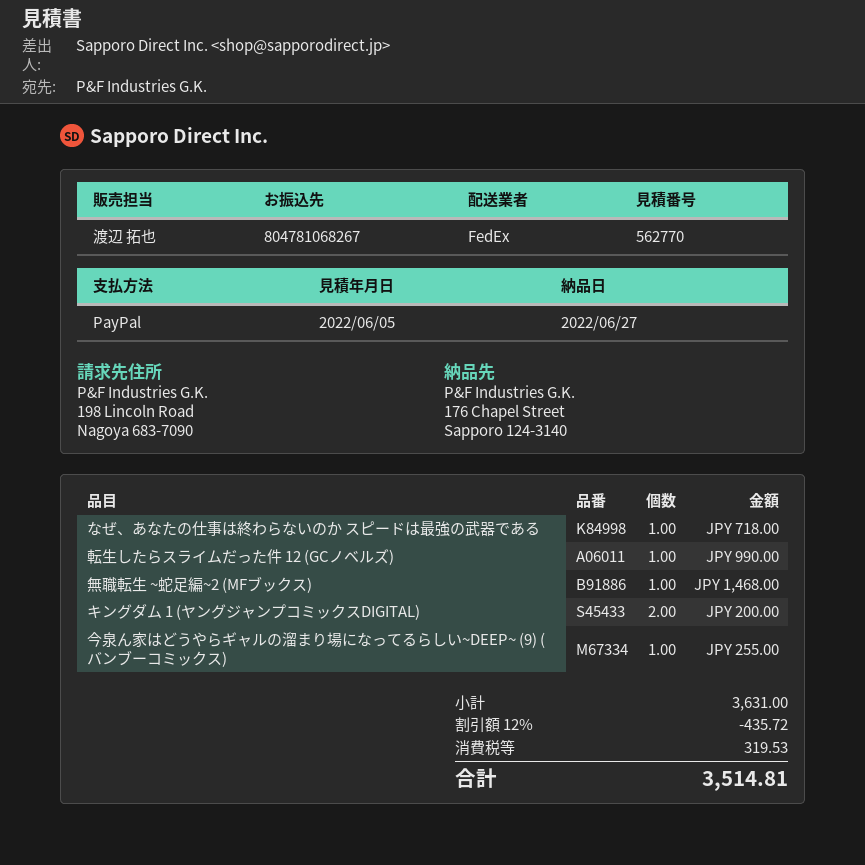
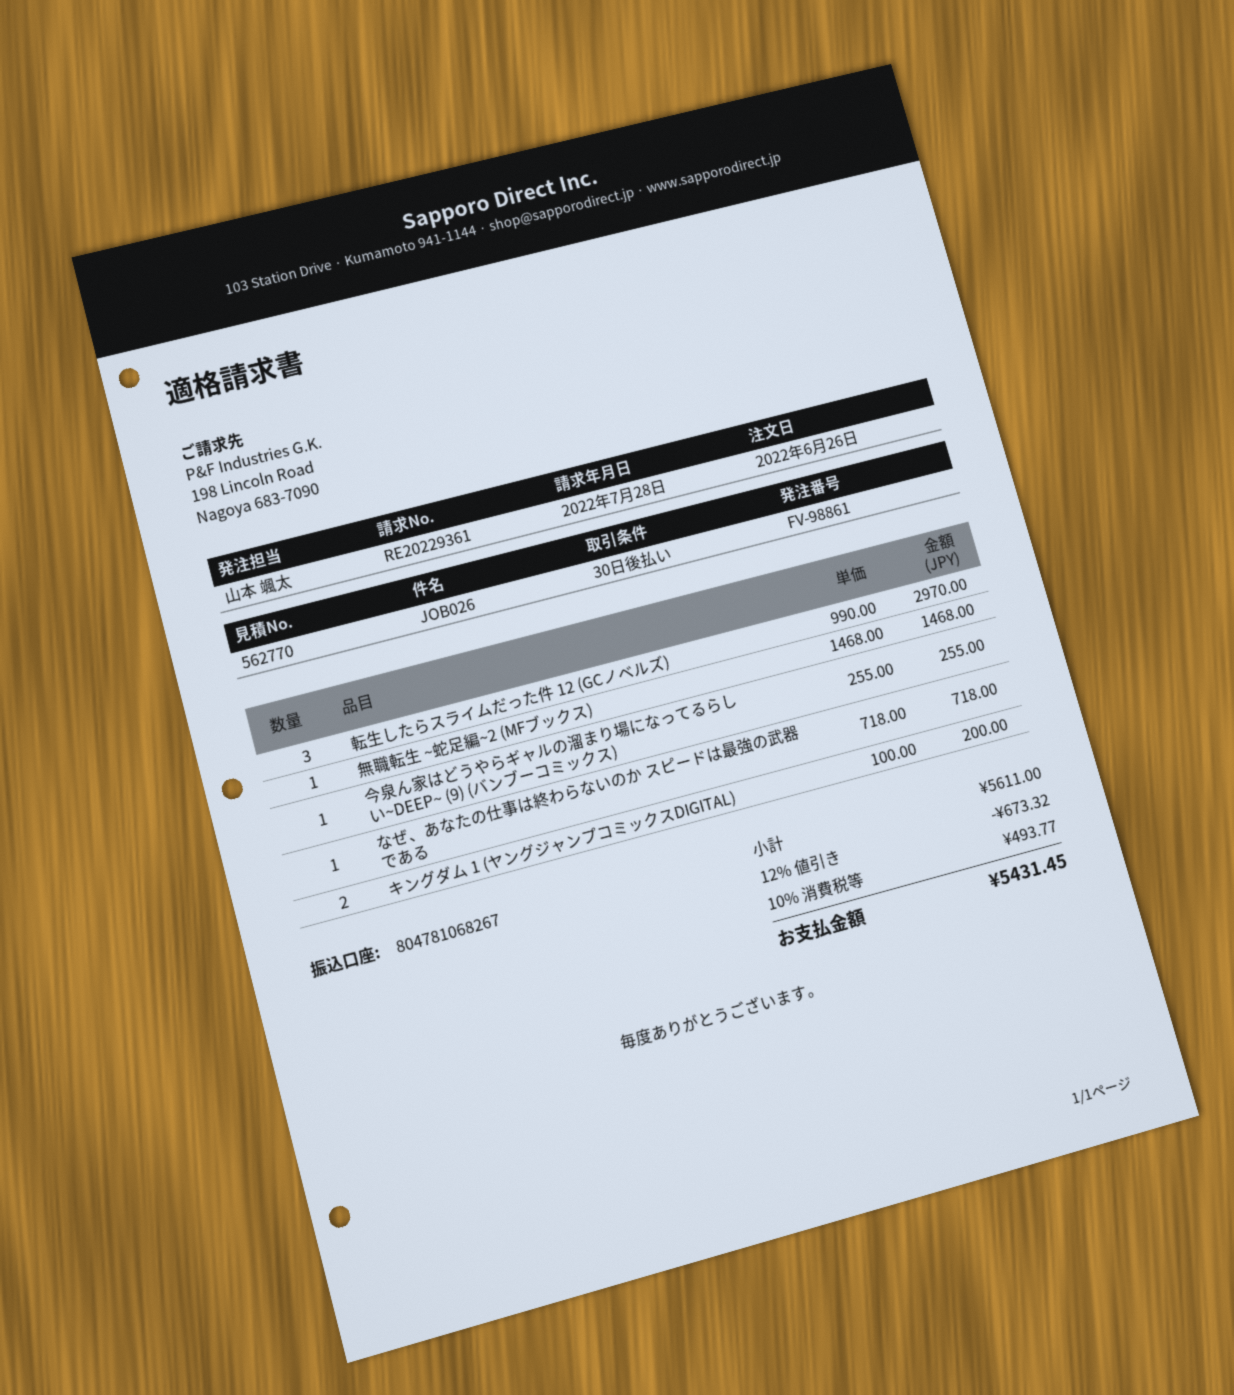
転生したらスライムだった件 12 (GCノベルズ): 1 for 990.00 -> 3 for 2970.00
subtotal: 3631.00 -> 5611.00
discount: 12% = 435.72 -> 12% = 673.32
tax: 319.53 -> 493.77
total: 3514.81 -> 5431.45

